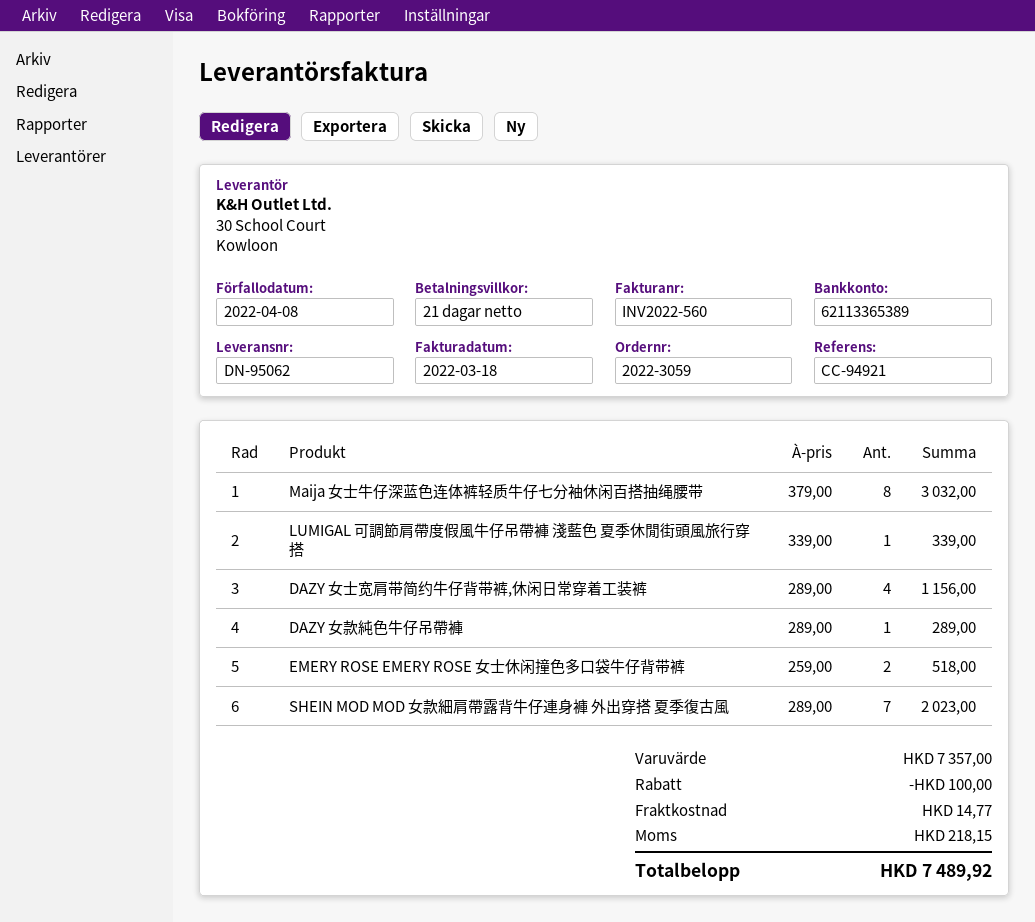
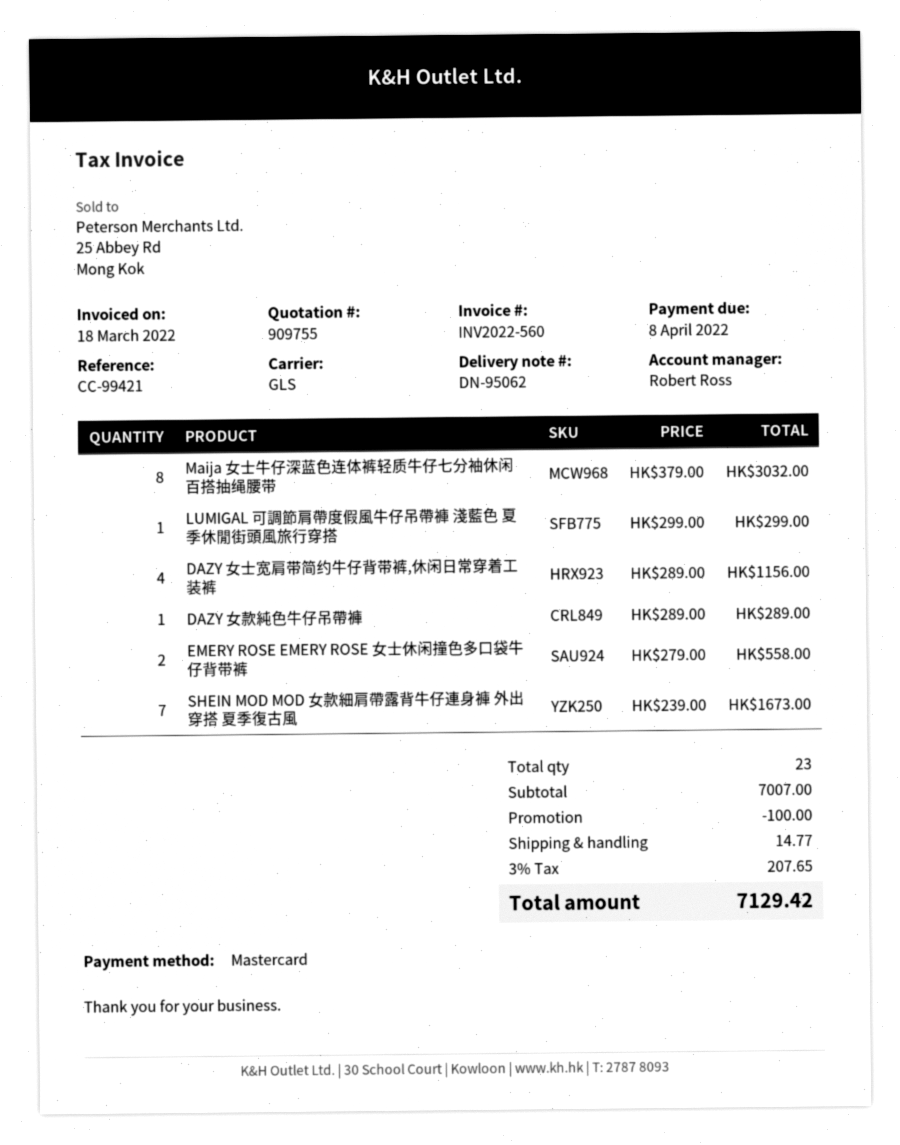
reference: CC-94921 -> CC-99421
LUMIGAL 可調節肩帶度假風牛仔吊帶褲 淺藍色 夏季休閒街頭風旅行穿搭: 1 x 339.00 = 339.00 -> 1 x 299.00 = 299.00
EMERY ROSE EMERY ROSE 女士休闲撞色多口袋牛仔背带裤: 2 x 259.00 = 518.00 -> 2 x 279.00 = 558.00
SHEIN MOD MOD 女款細肩帶露背牛仔連身褲 外出穿搭 夏季復古風: 7 x 289.00 = 2023.00 -> 7 x 239.00 = 1673.00
subtotal: 7357.00 -> 7007.00
tax: 218.15 -> 207.65
total: 7489.92 -> 7129.42

